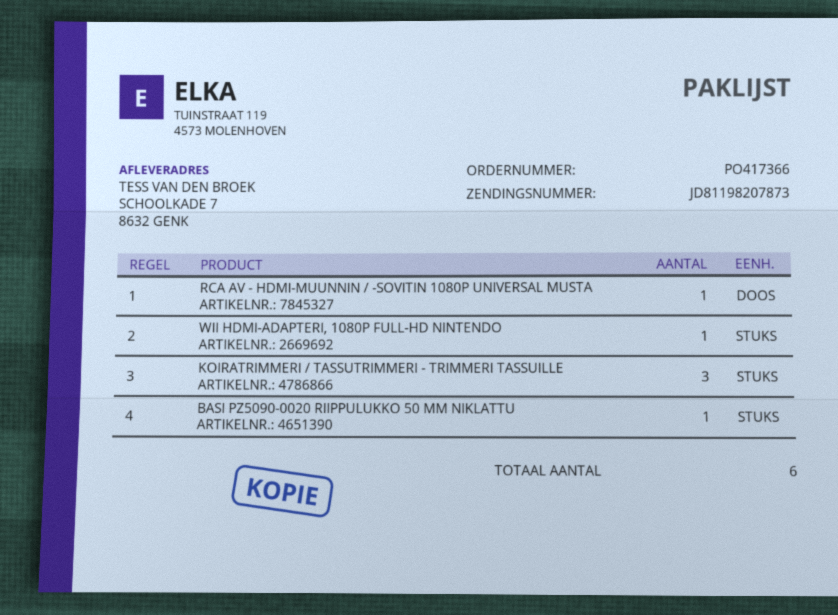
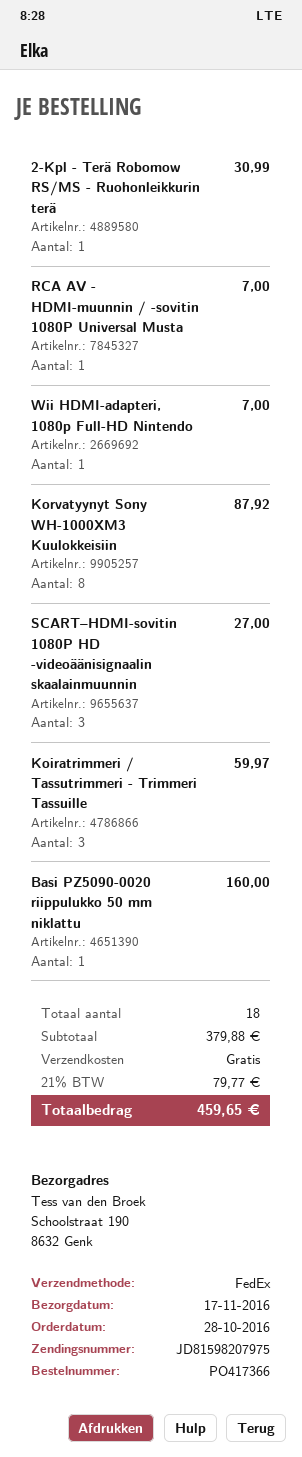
tracking number: JD81198207873 -> JD81598207975
ship to: SCHOOLKADE 7, 8632 GENK -> Schoolstraat 190, 8632 Genk
2-Kpl - Terä Robomow RS/MS - Ruohonleikkurin terä: none -> 1
Korvatyynyt Sony WH-1000XM3 Kuulokkeisiin: none -> 8
SCART–HDMI-sovitin 1080P HD -videoäänisignaalin skaalainmuunnin: none -> 3
total quantity: 6 -> 18

